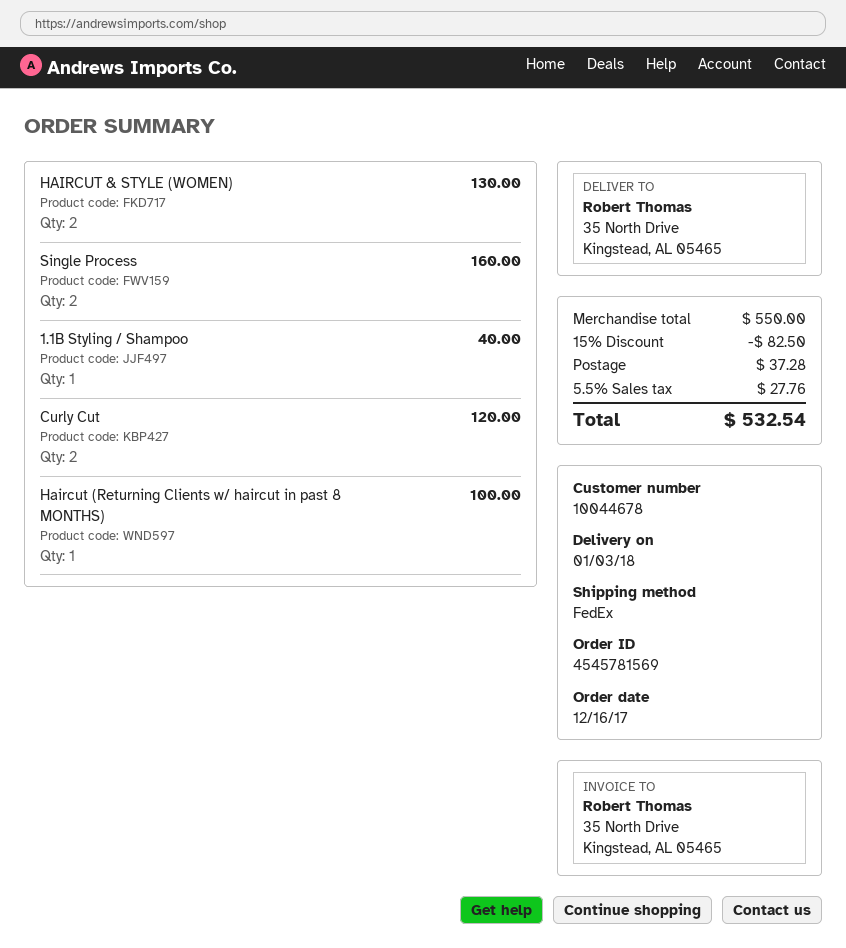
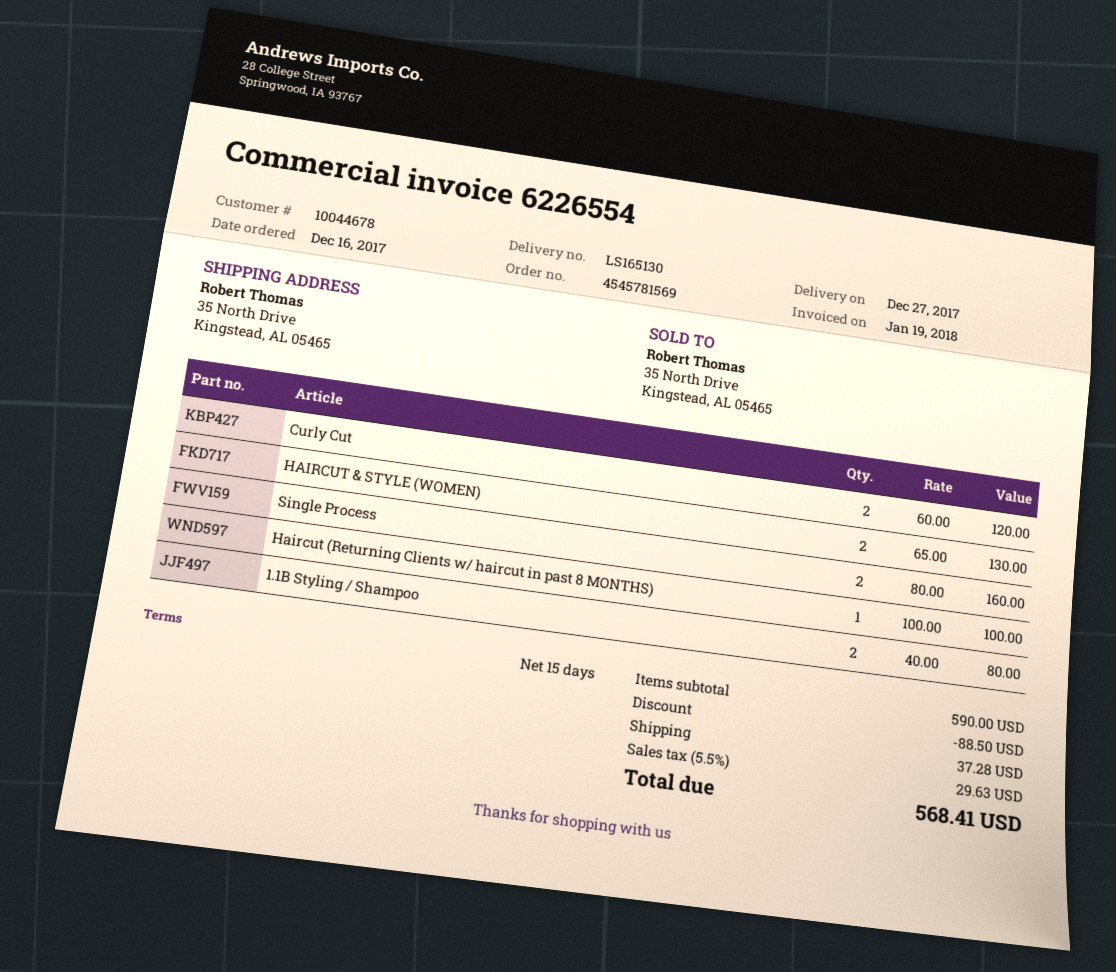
delivery date: 2018-01-03 -> 2017-12-27
1.1B Styling / Shampoo: 1 for 40.00 -> 2 for 80.00
subtotal: 550.00 -> 590.00
discount: 82.50 -> 88.50
tax: 5.5% = 27.76 -> 5.5% = 29.63
total: 532.54 -> 568.41

